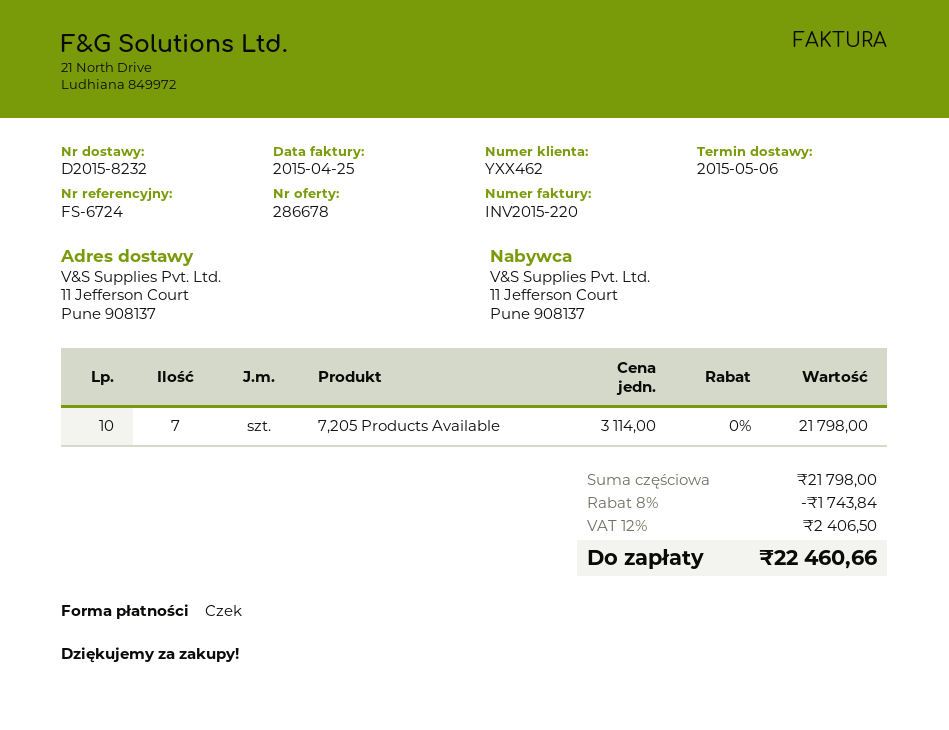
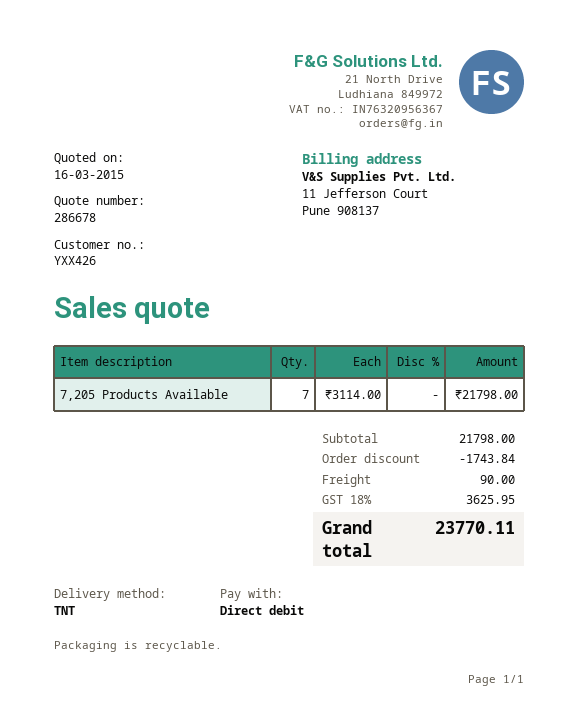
customer number: YXX462 -> YXX426
payment method: cheque -> direct debit
shipping: none -> 90.00
tax: 12% = 2406.50 -> 18% = 3625.95
total: 22460.66 -> 23770.11

